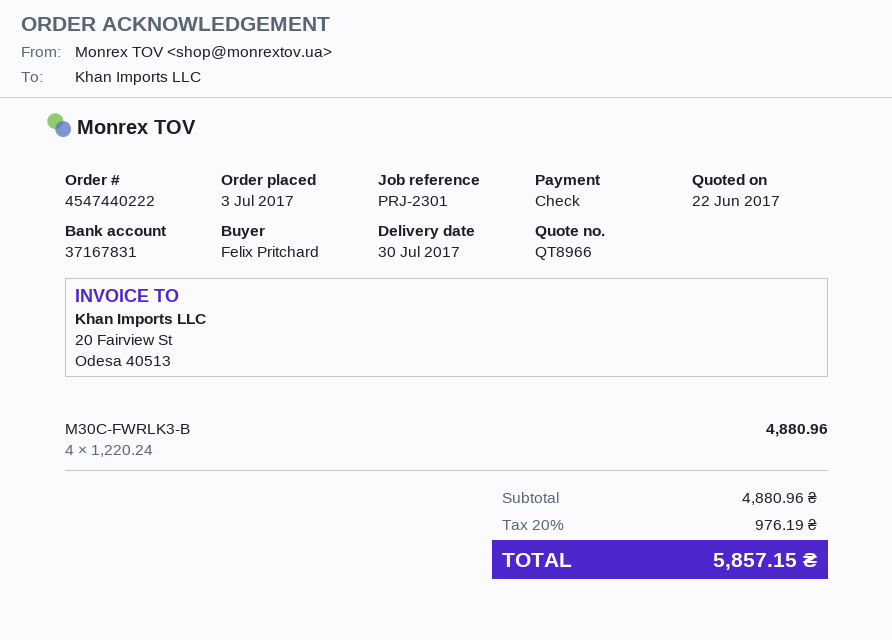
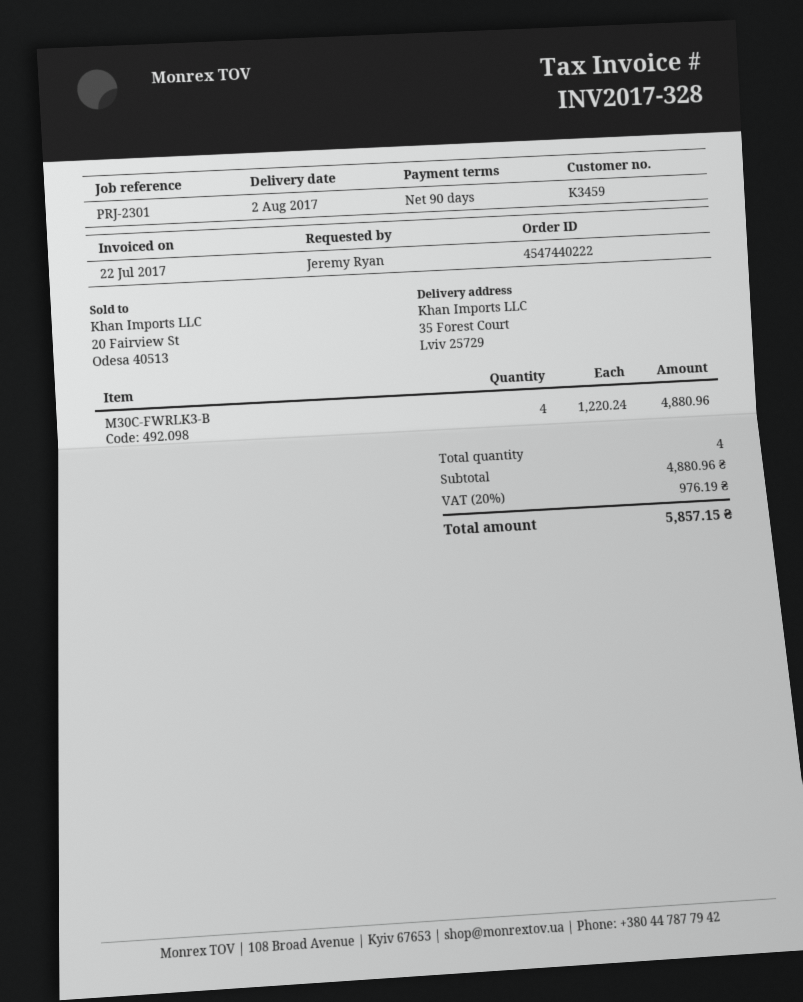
delivery date: 2017-07-30 -> 2017-08-02
ordered by: Felix Pritchard -> Jeremy Ryan

